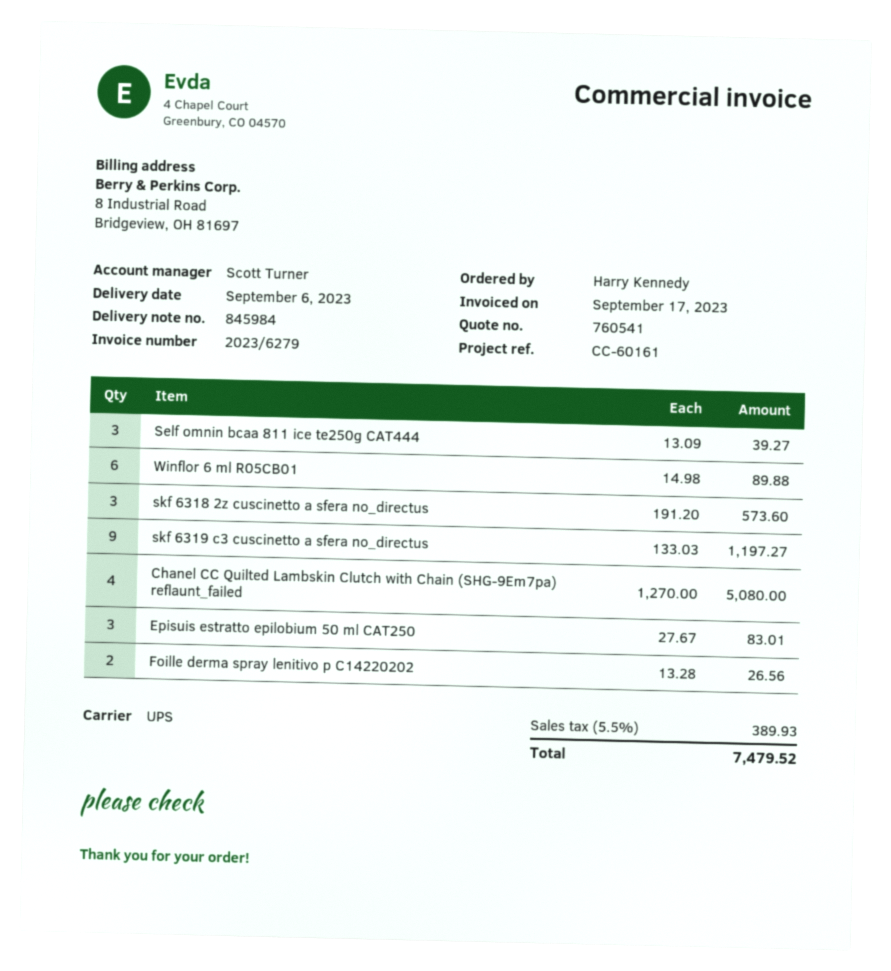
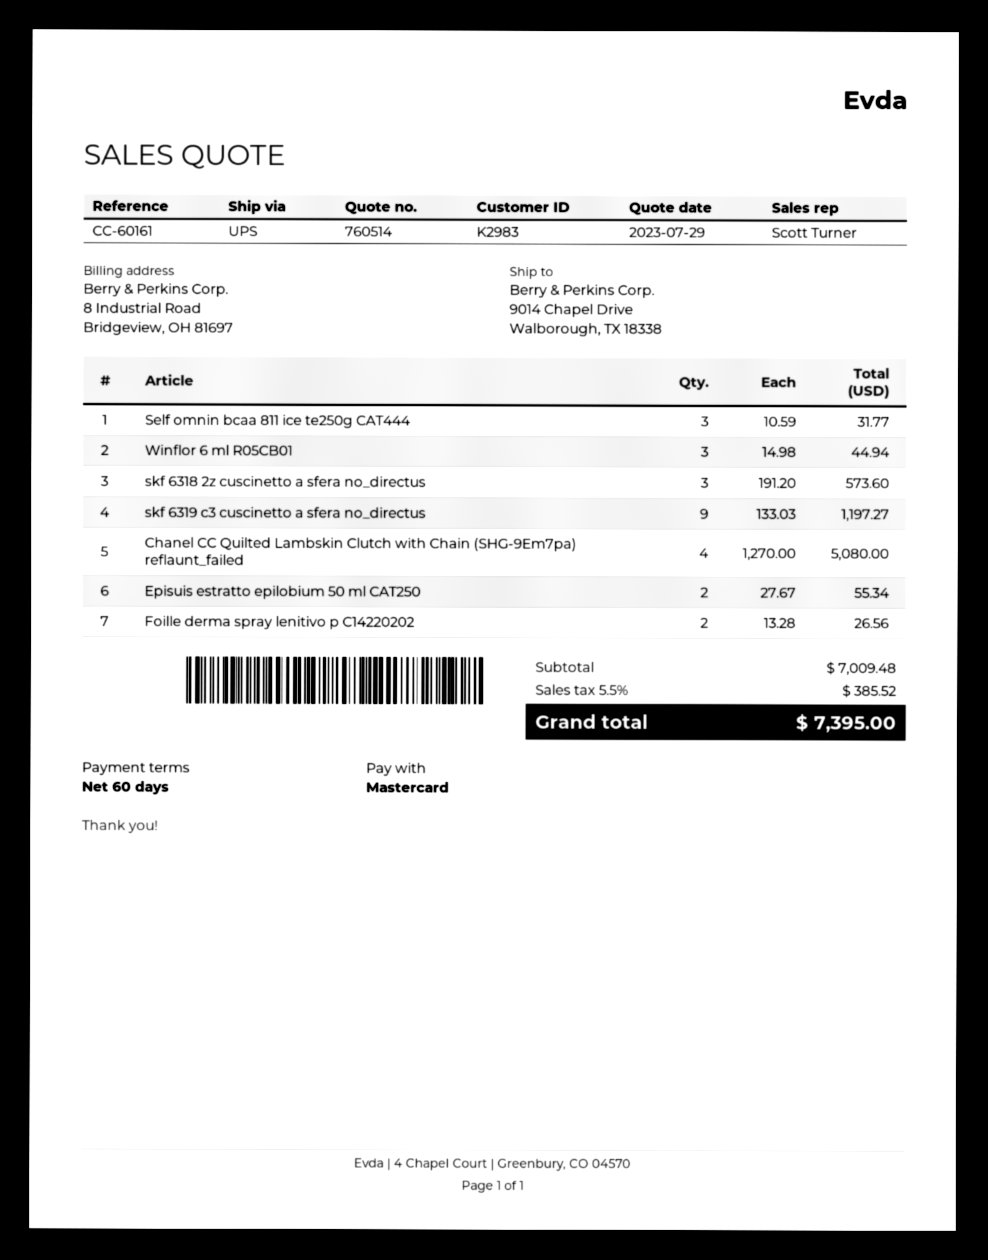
quote number: 760541 -> 760514
Self omnin bcaa 811 ice te250g CAT444: 3 x 13.09 = 39.27 -> 3 x 10.59 = 31.77
Winflor 6 ml R05CB01: 6 x 14.98 = 89.88 -> 3 x 14.98 = 44.94
Episuis estratto epilobium 50 ml CAT250: 3 x 27.67 = 83.01 -> 2 x 27.67 = 55.34
tax: 5.5% = 389.93 -> 5.5% = 385.52
total: 7479.52 -> 7395.00

